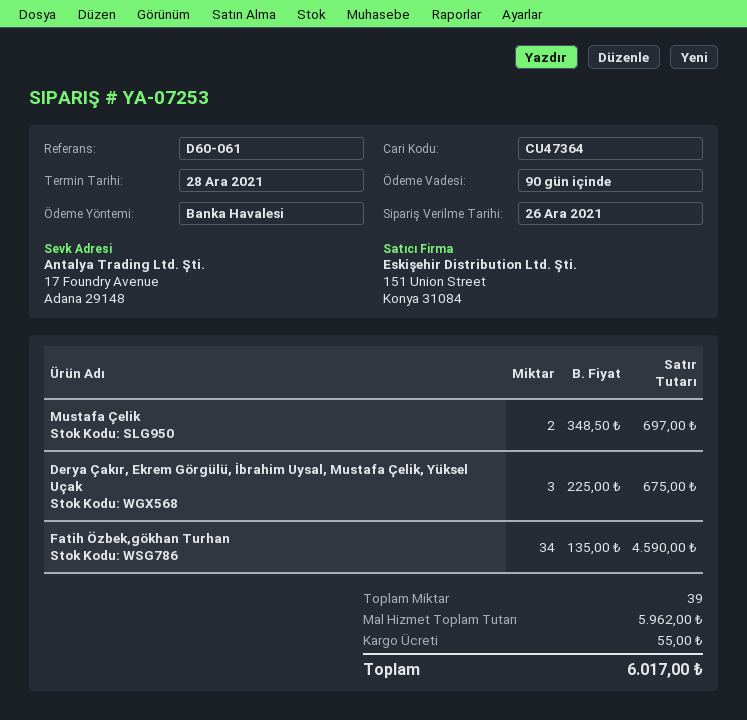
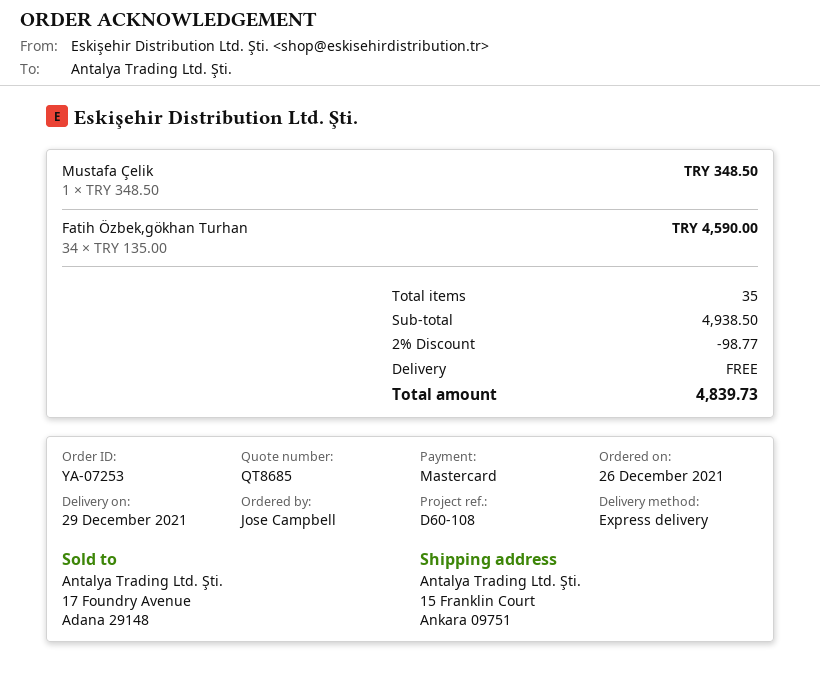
delivery date: 2021-12-28 -> 2021-12-29
reference: D60-061 -> D60-108
payment method: bank transfer -> Mastercard
ship to: 17 Foundry Avenue, Adana 29148 -> 15 Franklin Court, Ankara 09751
Mustafa Çelik: 2 x 348.50 = 697.00 -> 1 x 348.50 = 348.50
Derya Çakır, Ekrem Görgülü, İbrahim Uysal, Mustafa Çelik, Yüksel Uçak: 3 x 225.00 = 675.00 -> none
total quantity: 39 -> 35
subtotal: 5962.00 -> 4938.50
discount: none -> 2% = 98.77
shipping: 55.00 -> 0.00
total: 6017.00 -> 4839.73

